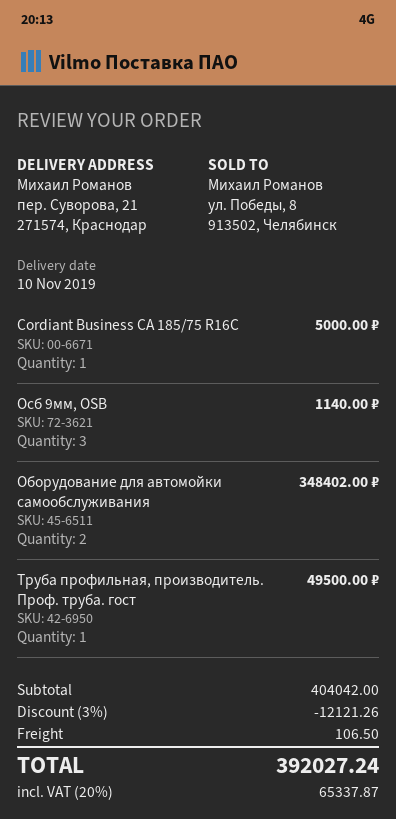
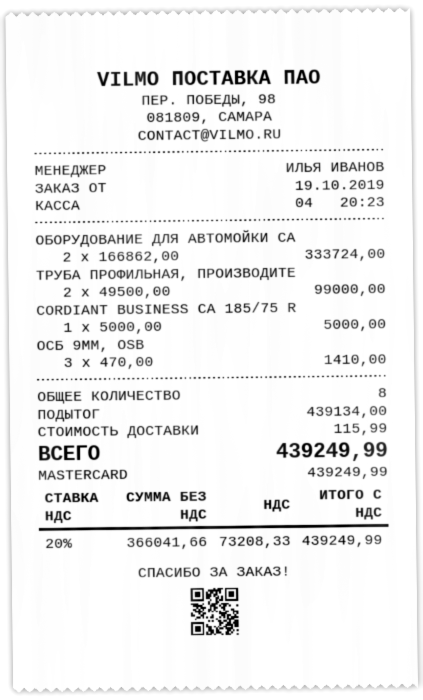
Осб 9мм, OSB: 3 for 1140.00 -> 3 for 1410.00
Оборудование для автомойки самообслуживания: 2 for 348402.00 -> 2 for 333724.00
Труба профильная, производитель. Проф. труба. гост: 1 for 49500.00 -> 2 for 99000.00
subtotal: 404042.00 -> 439134.00
discount: 3% = 12121.26 -> none
shipping: 106.50 -> 115.99
tax: 20% = 65337.87 -> 20% = 73208.33
total: 392027.24 -> 439249.99

